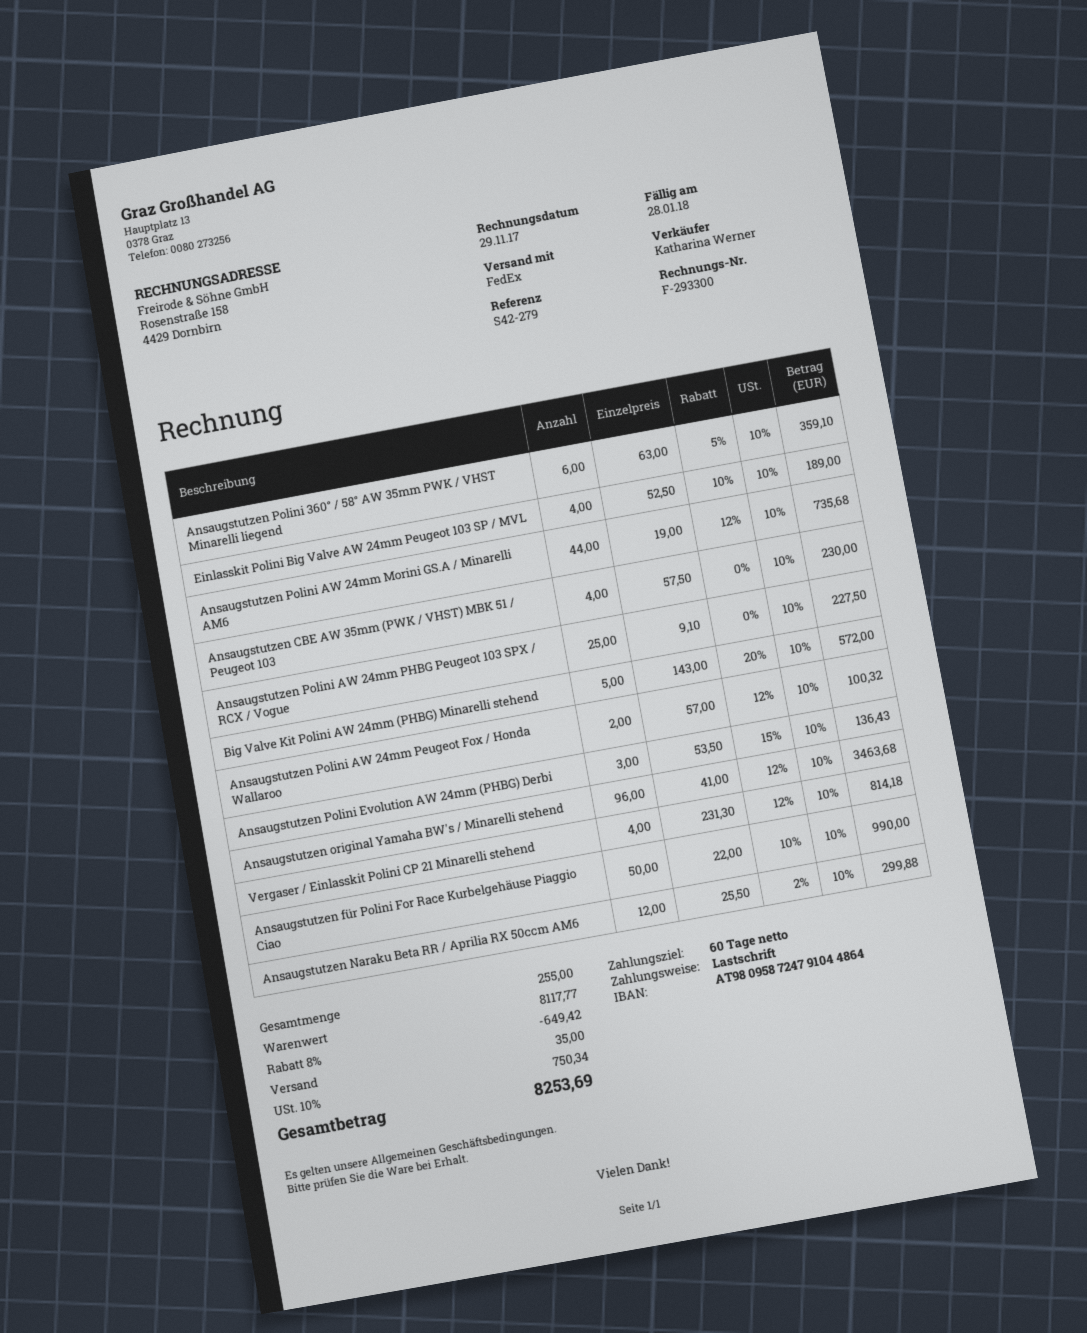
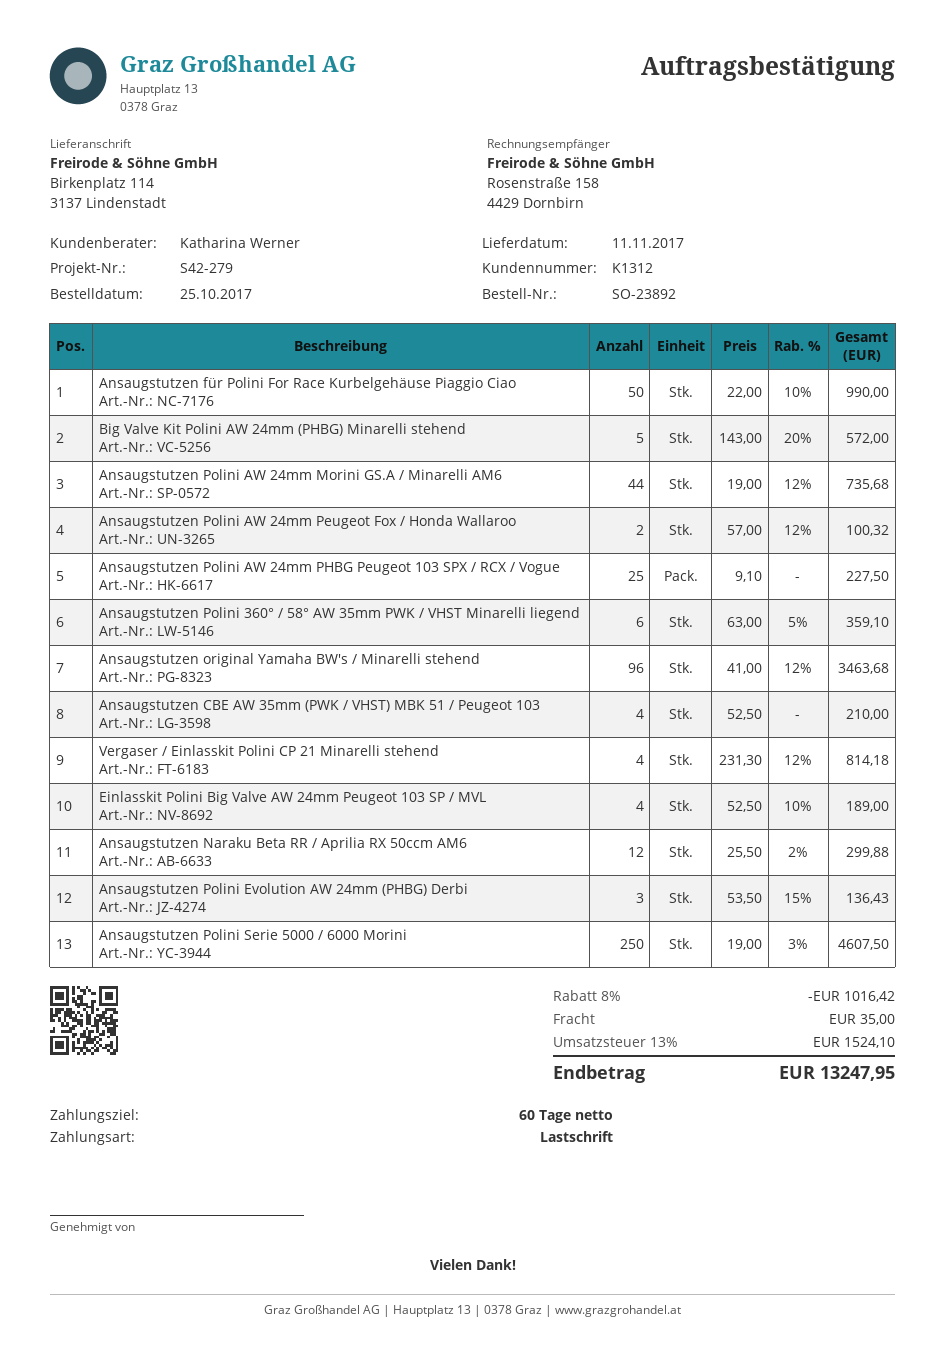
Ansaugstutzen CBE AW 35mm (PWK / VHST) MBK 51 / Peugeot 103: 4 x 57.50 = 230.00 -> 4 x 52.50 = 210.00
Ansaugstutzen Polini Serie 5000 / 6000 Morini: none -> 250 x 19.00 - 3% = 4607.50
discount: 8% = 649.42 -> 8% = 1016.42
tax: 10% = 750.34 -> 13% = 1524.10
total: 8253.69 -> 13247.95

